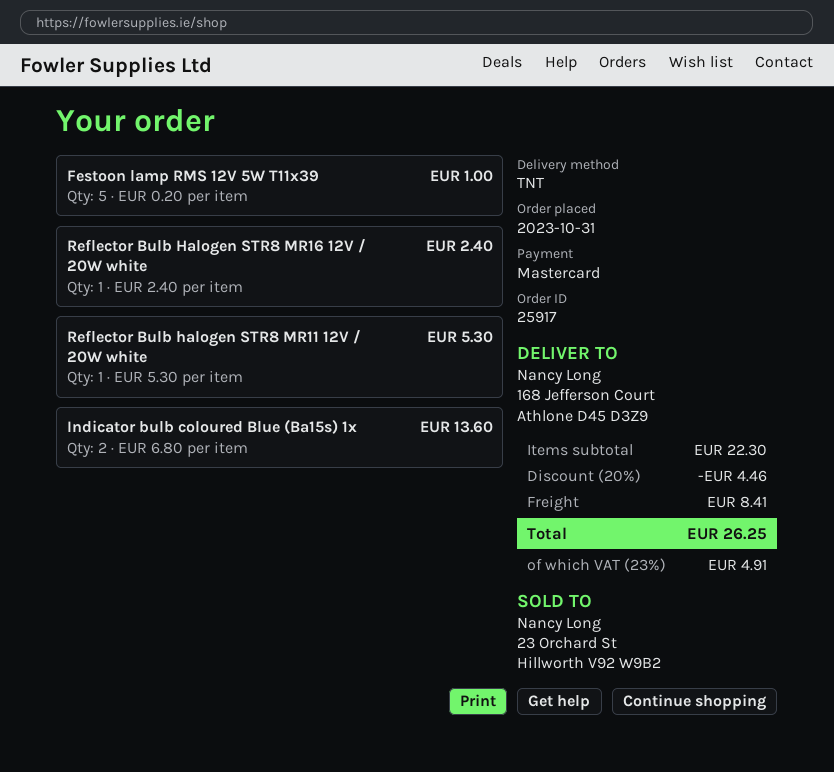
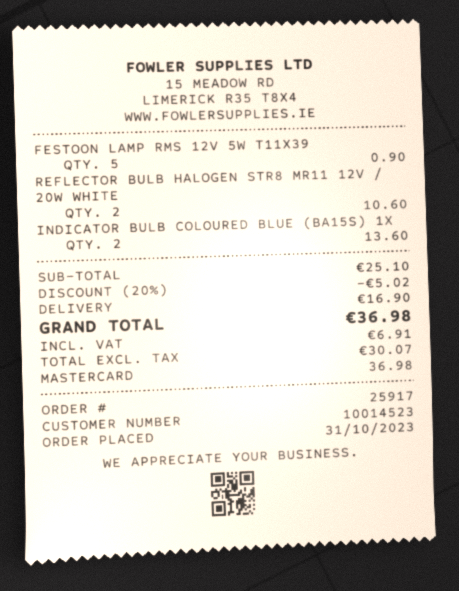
Festoon lamp RMS 12V 5W T11x39: 5 for 1.00 -> 5 for 0.90
Reflector Bulb Halogen STR8 MR16 12V / 20W white: 1 for 2.40 -> none
Reflector Bulb halogen STR8 MR11 12V / 20W white: 1 for 5.30 -> 2 for 10.60
subtotal: 22.30 -> 25.10
discount: 20% = 4.46 -> 20% = 5.02
shipping: 8.41 -> 16.90
tax: 4.91 -> 6.91
total: 26.25 -> 36.98

